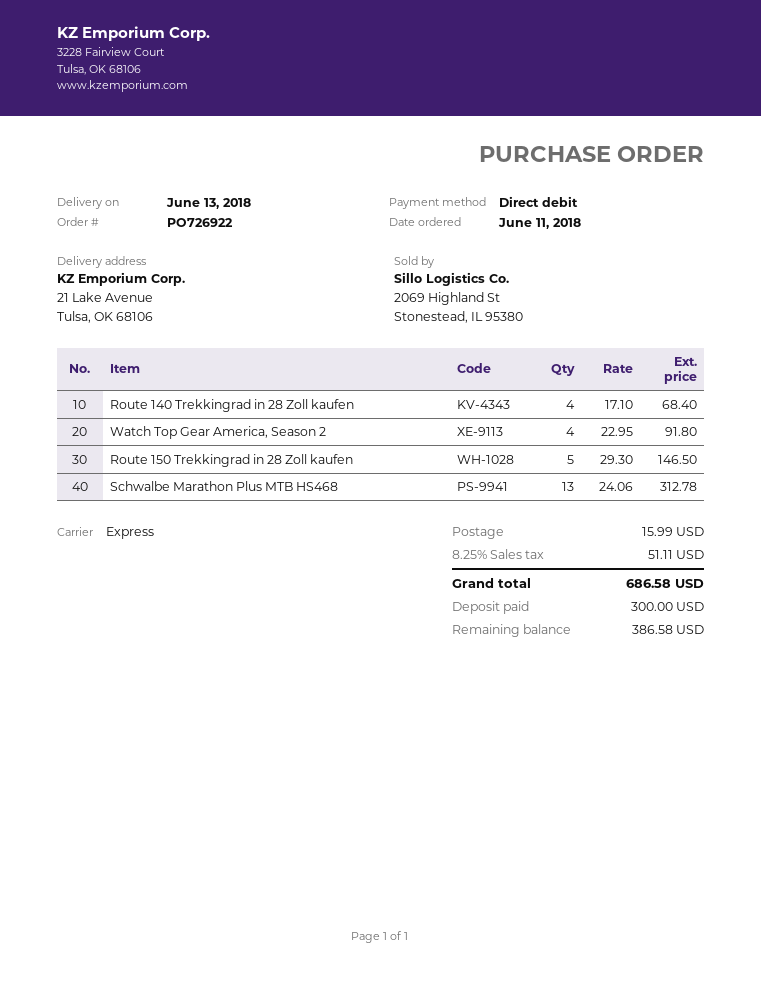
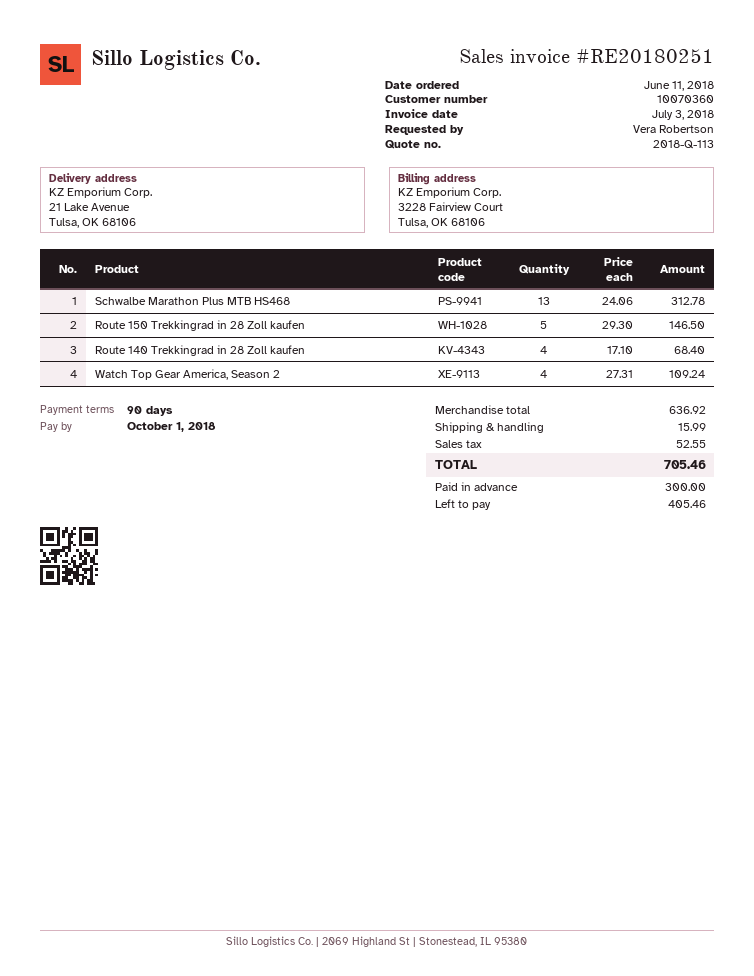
Watch Top Gear America, Season 2: 4 x 22.95 = 91.80 -> 4 x 27.31 = 109.24
tax: 51.11 -> 52.55
total: 686.58 -> 705.46
balance: 386.58 -> 405.46

